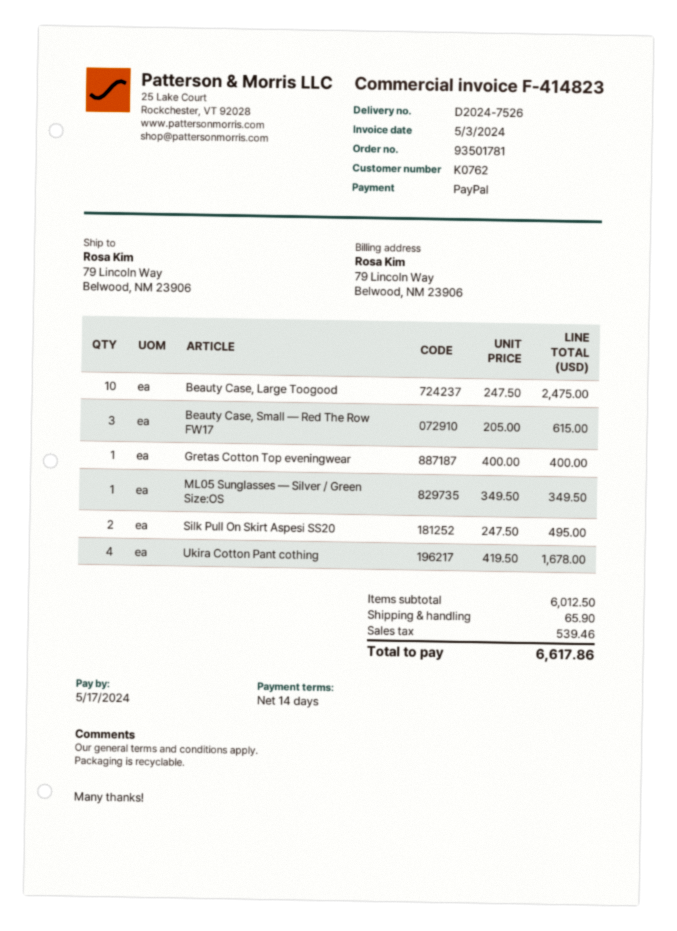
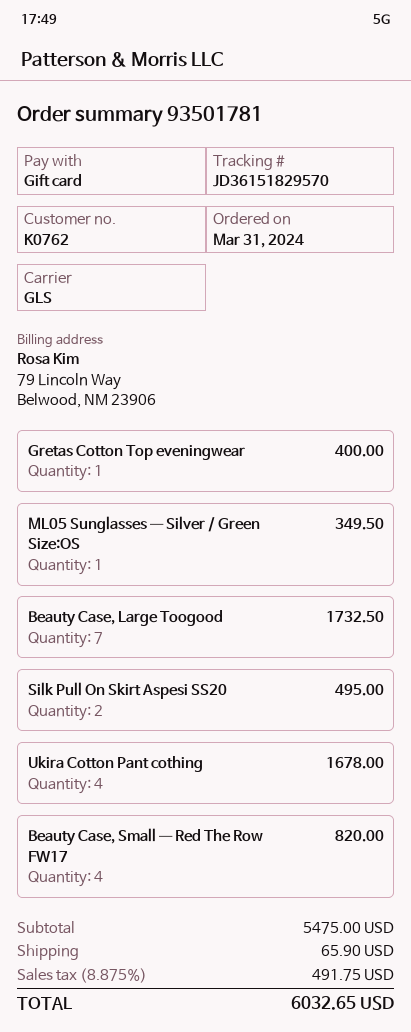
payment method: PayPal -> gift card
Beauty Case, Large Toogood: 10 for 2475.00 -> 7 for 1732.50
Beauty Case, Small — Red The Row FW17: 3 for 615.00 -> 4 for 820.00
subtotal: 6012.50 -> 5475.00
tax: 539.46 -> 491.75
total: 6617.86 -> 6032.65

